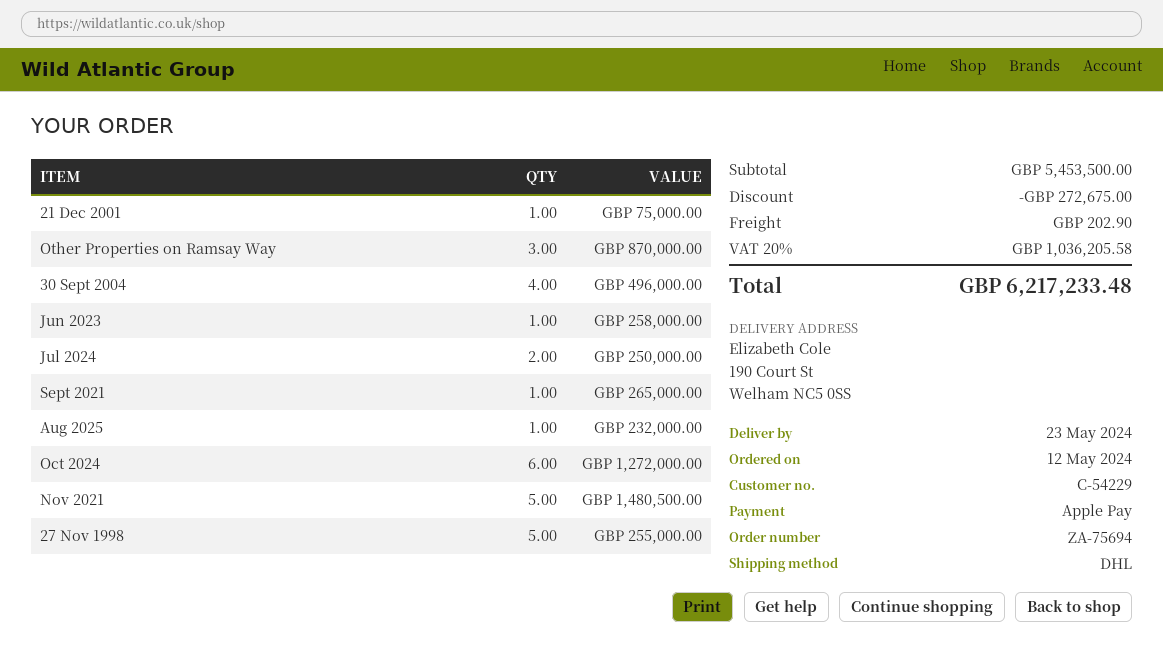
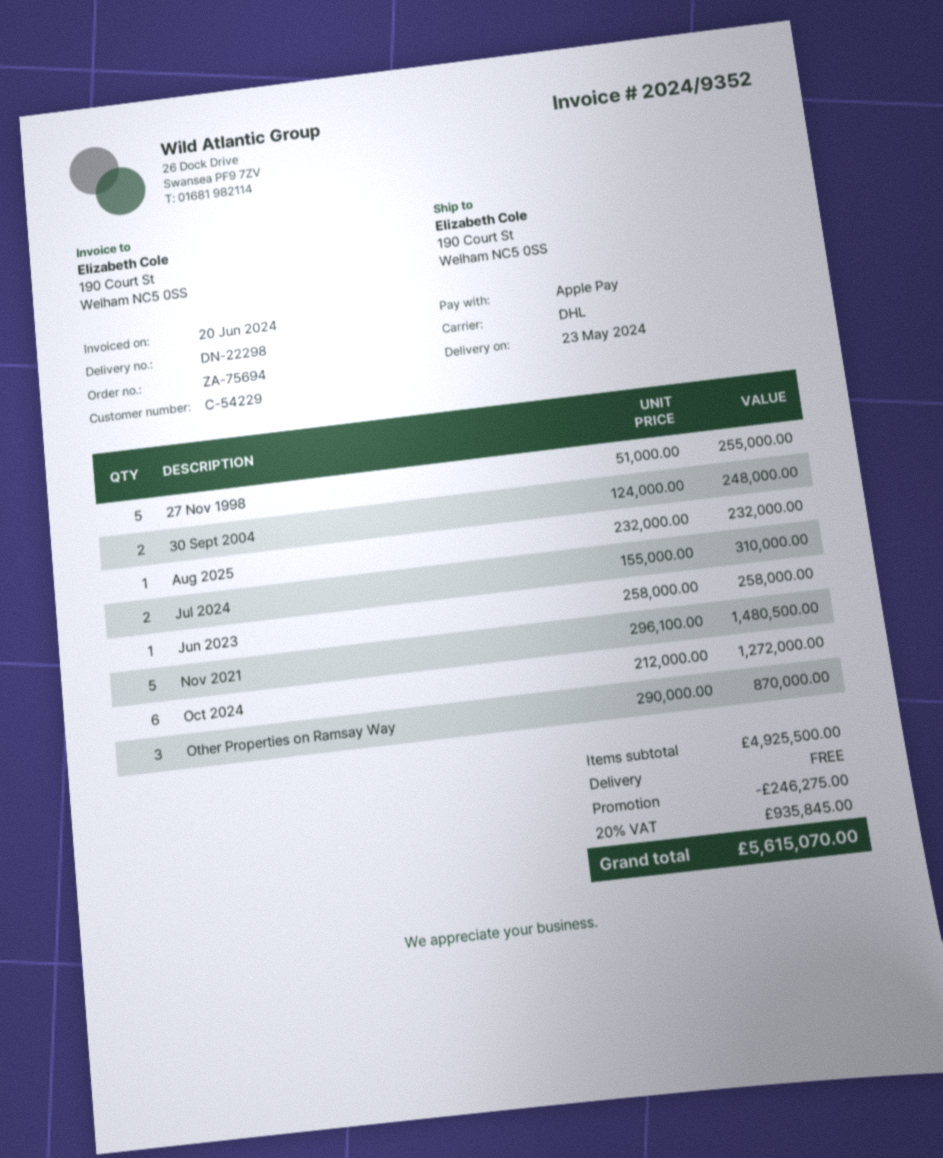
21 Dec 2001: 1 for 75000.00 -> none
30 Sept 2004: 4 for 496000.00 -> 2 for 248000.00
Jul 2024: 2 for 250000.00 -> 2 for 310000.00
Sept 2021: 1 for 265000.00 -> none
subtotal: 5453500.00 -> 4925500.00
discount: 272675.00 -> 246275.00
shipping: 202.90 -> 0.00
tax: 20% = 1036205.58 -> 20% = 935845.00
total: 6217233.48 -> 5615070.00

